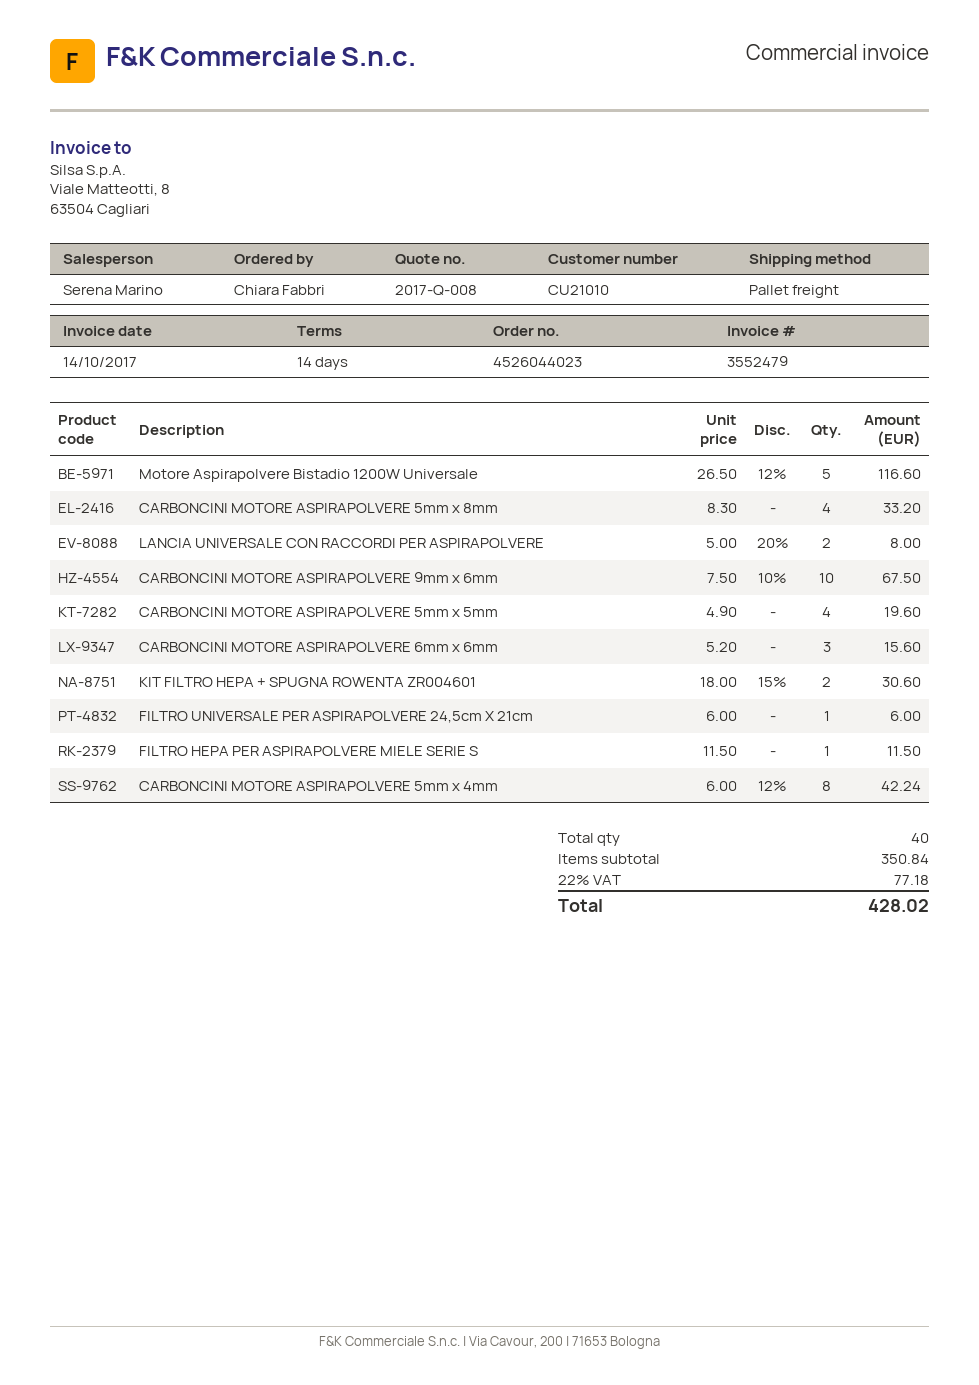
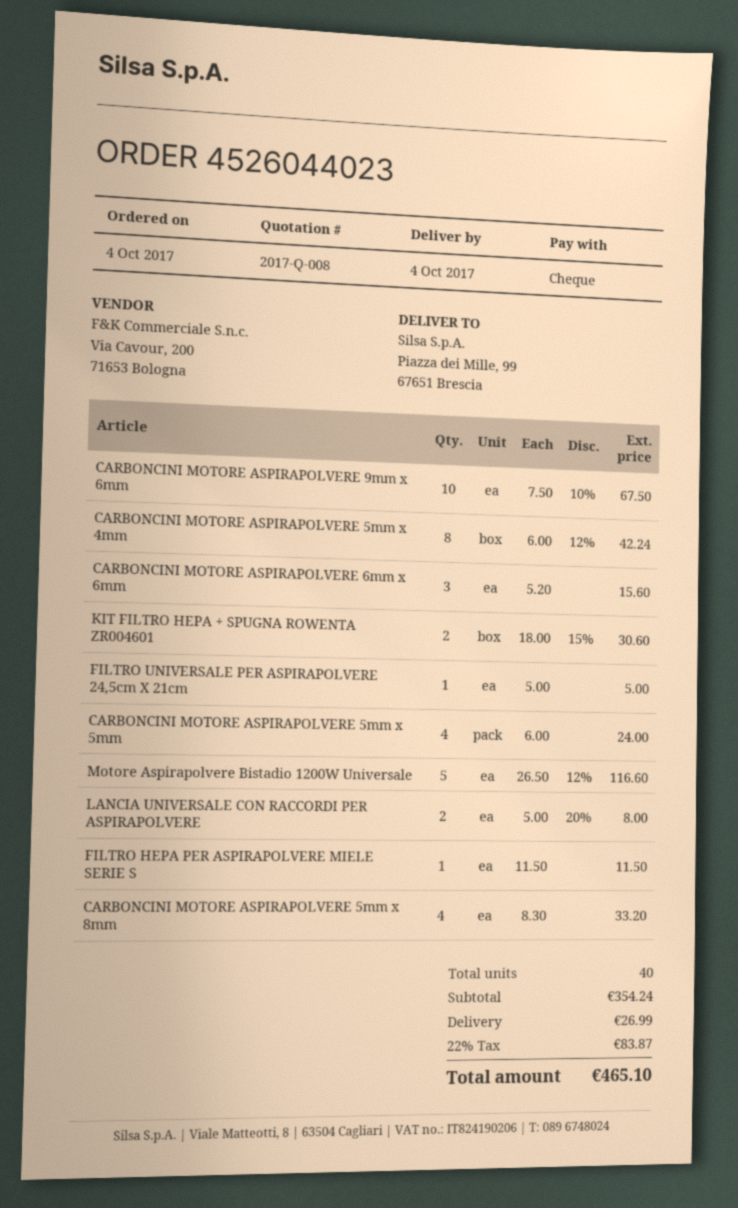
CARBONCINI MOTORE ASPIRAPOLVERE 5mm x 5mm: 4 x 4.90 = 19.60 -> 4 x 6.00 = 24.00
FILTRO UNIVERSALE PER ASPIRAPOLVERE 24,5cm X 21cm: 1 x 6.00 = 6.00 -> 1 x 5.00 = 5.00
subtotal: 350.84 -> 354.24
shipping: none -> 26.99
tax: 22% = 77.18 -> 22% = 83.87
total: 428.02 -> 465.10

